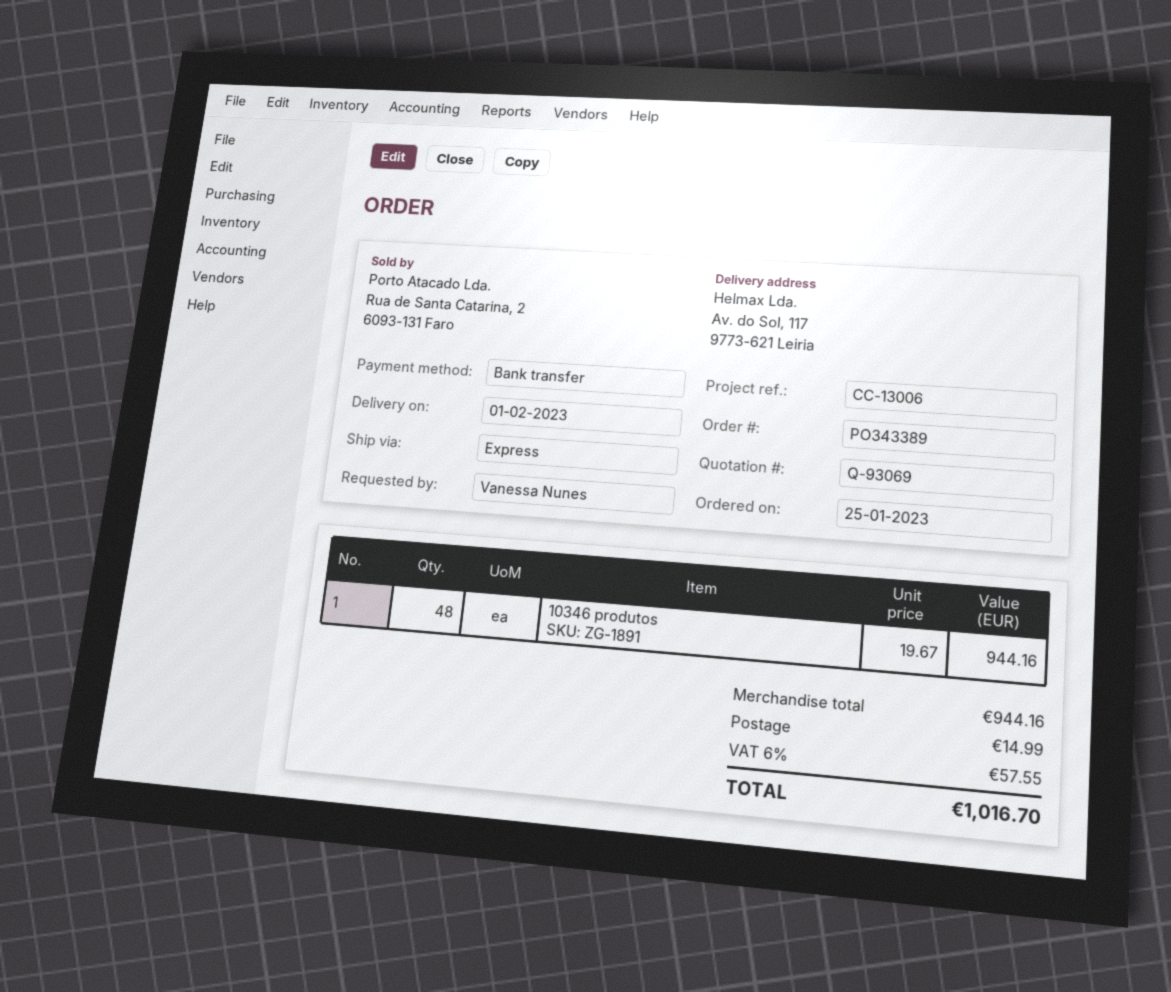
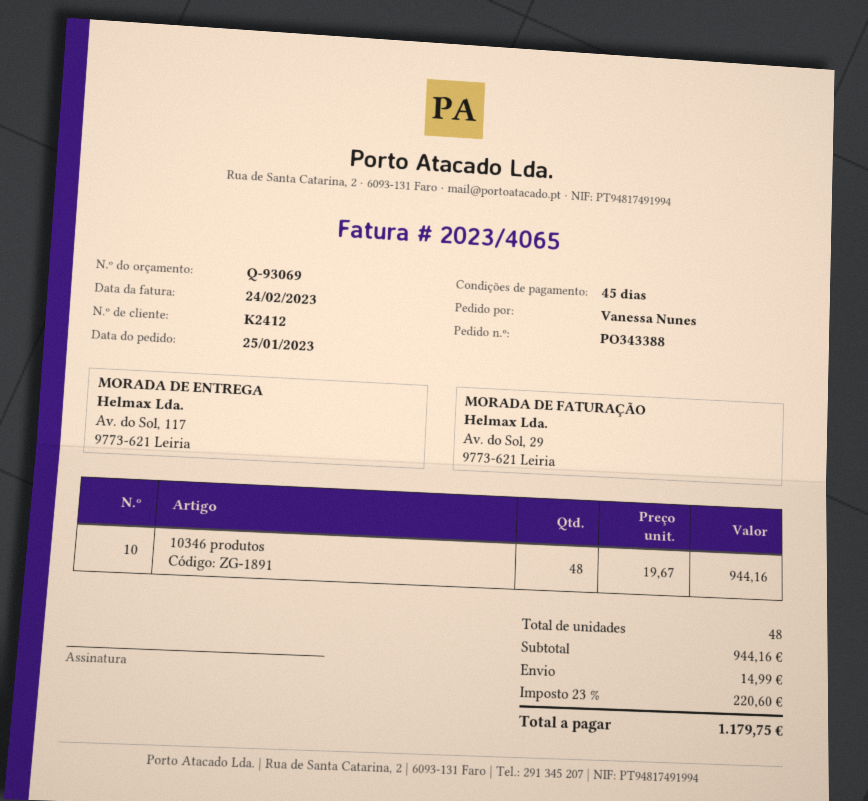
order number: PO343389 -> PO343388
tax: 6% = 57.55 -> 23% = 220.60
total: 1016.70 -> 1179.75

